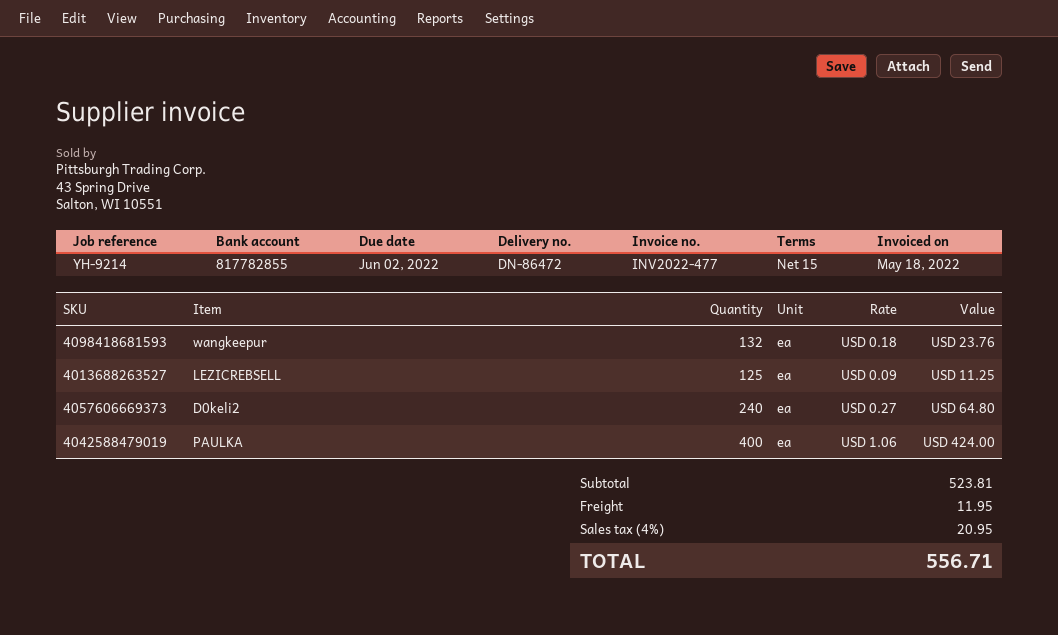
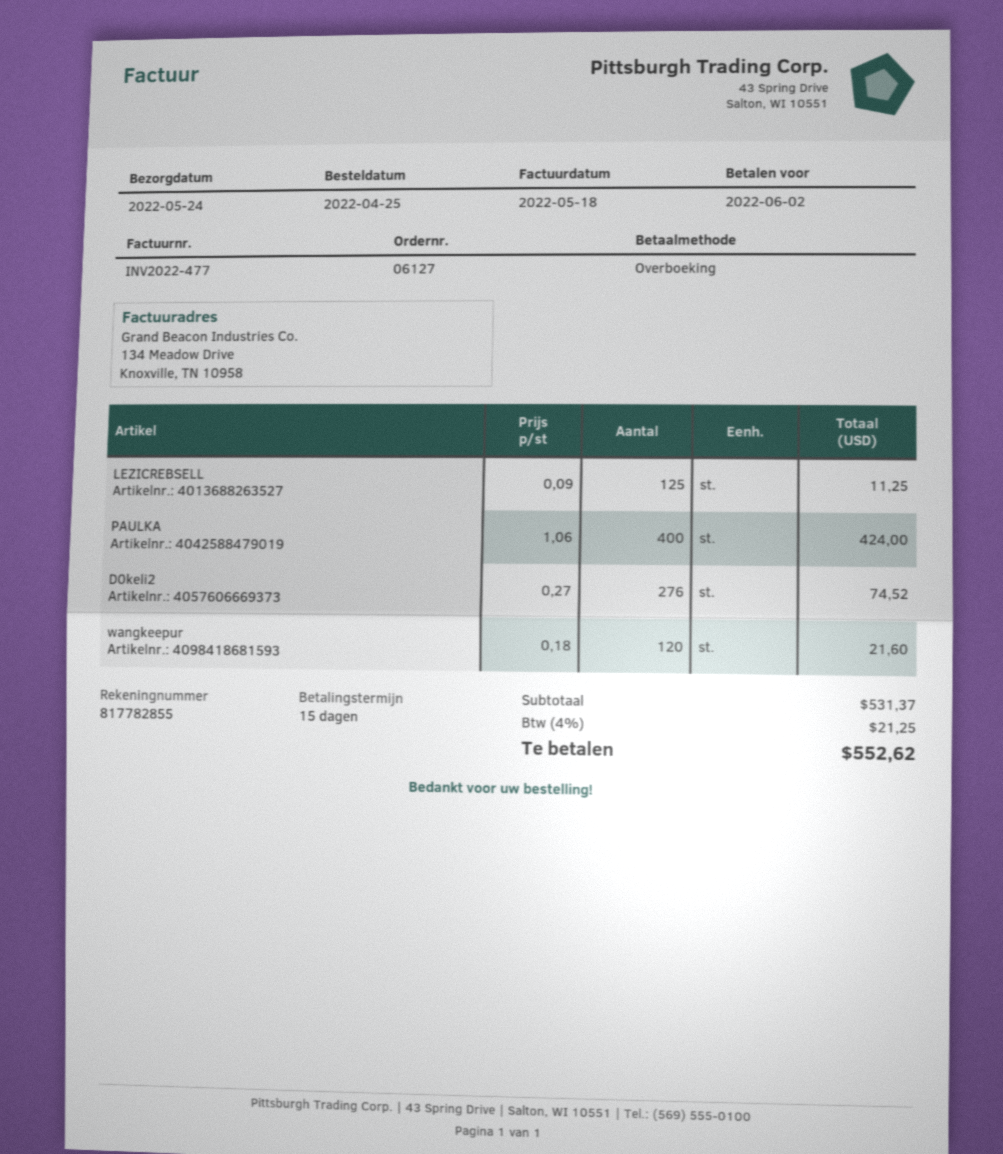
wangkeepur: 132 x 0.18 = 23.76 -> 120 x 0.18 = 21.60
D0keli2: 240 x 0.27 = 64.80 -> 276 x 0.27 = 74.52
subtotal: 523.81 -> 531.37
shipping: 11.95 -> none
tax: 4% = 20.95 -> 4% = 21.25
total: 556.71 -> 552.62

